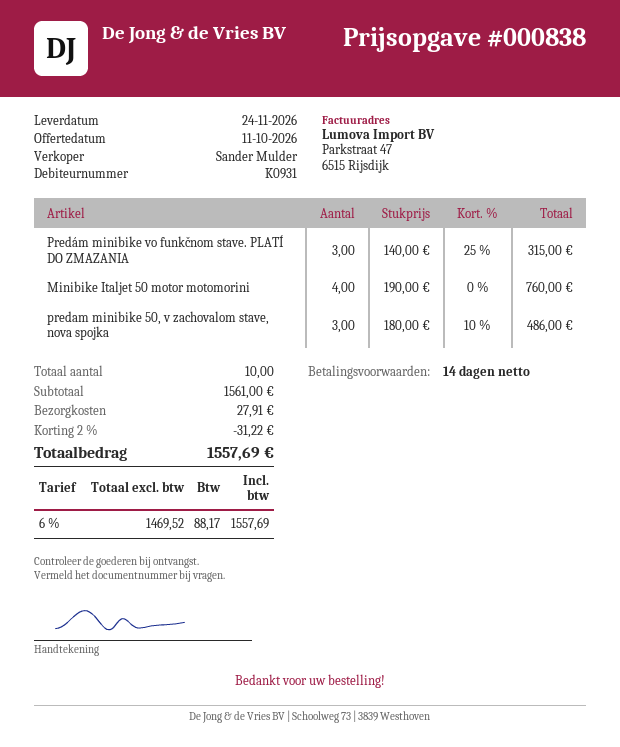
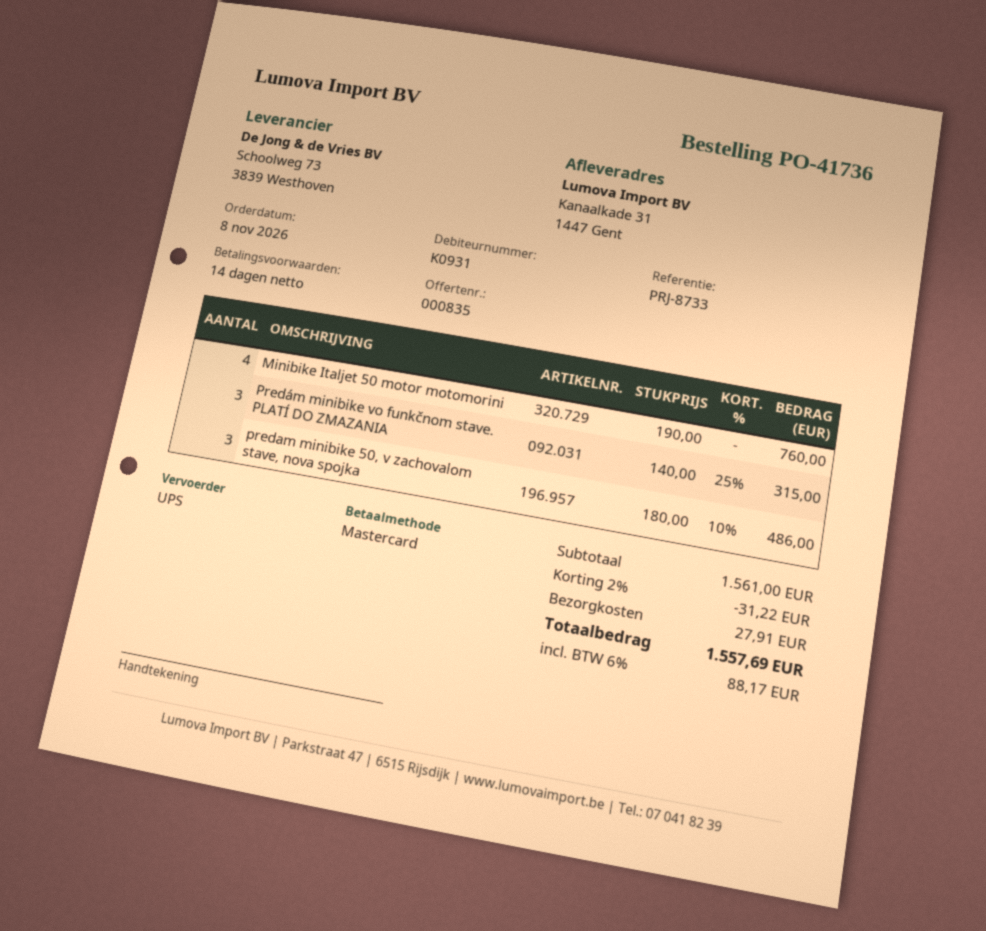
quote number: 000838 -> 000835

